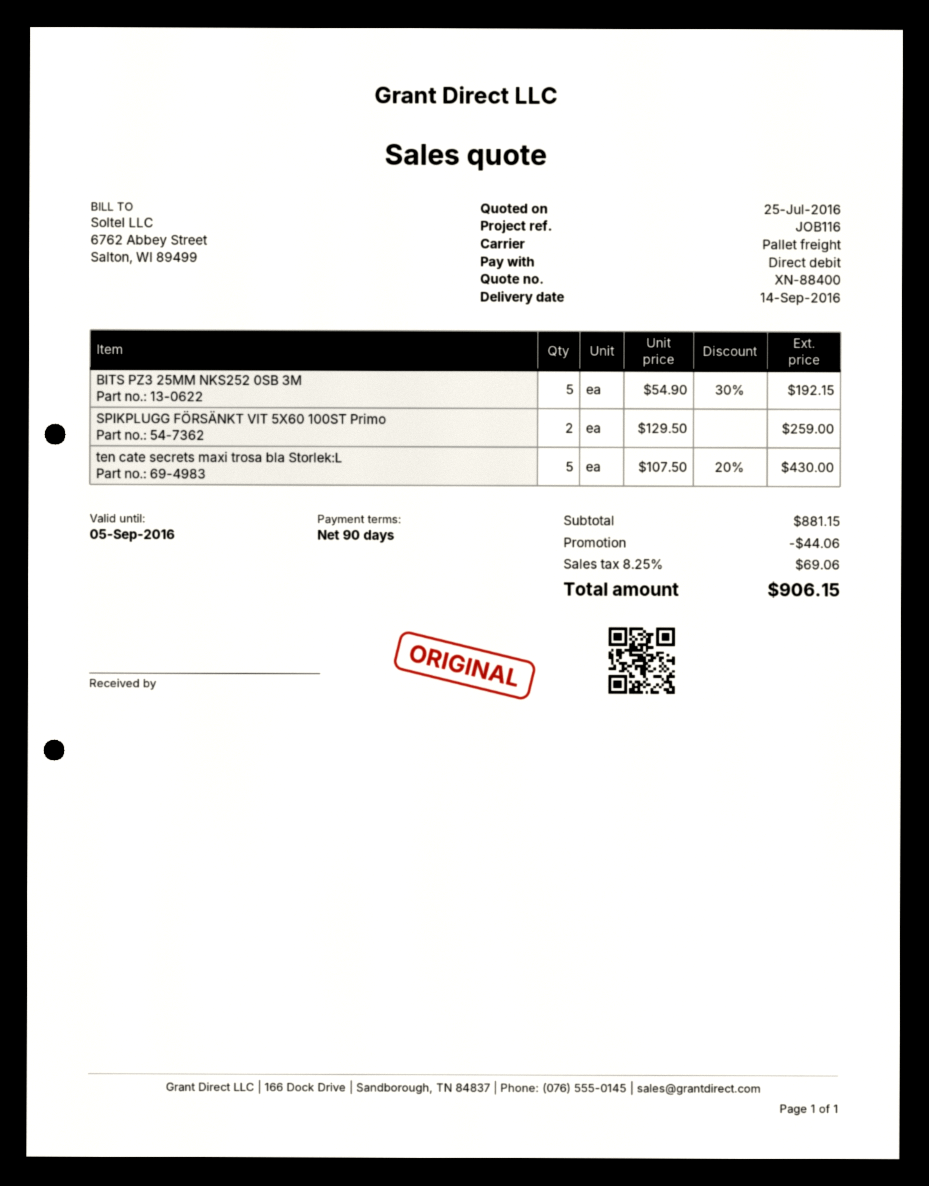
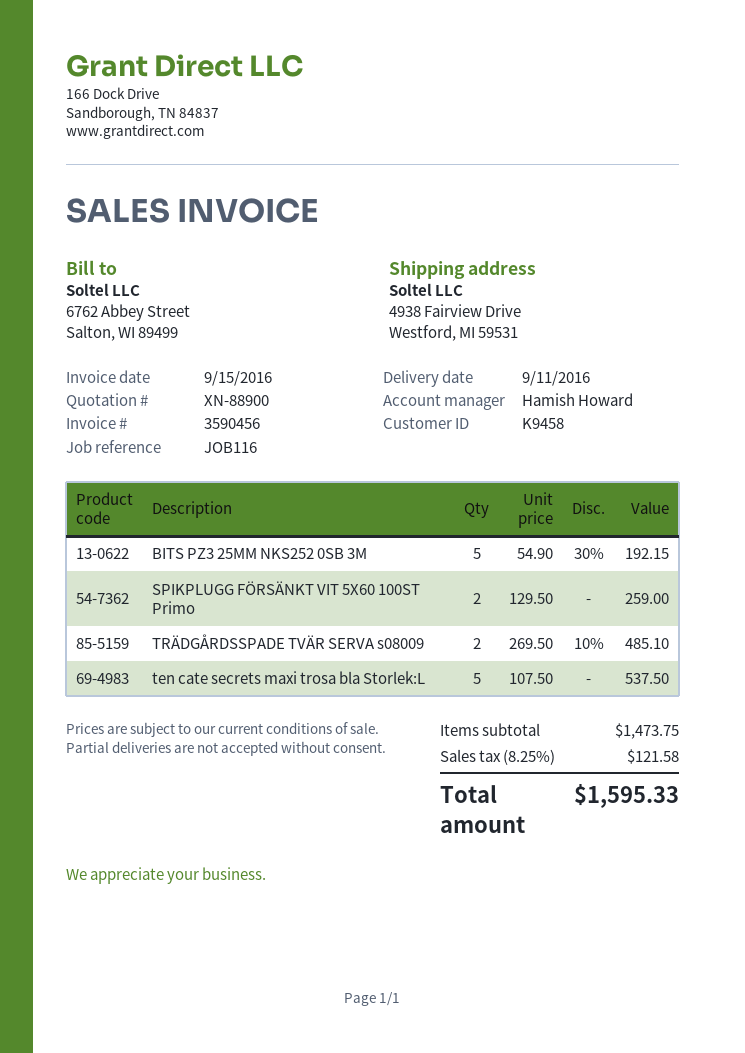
quote number: XN-88400 -> XN-88900
delivery date: 2016-09-14 -> 2016-09-11
ten cate secrets maxi trosa bla Storlek:L: 5 x 107.50 - 20% = 430.00 -> 5 x 107.50 = 537.50
TRÄDGÅRDSSPADE TVÄR SERVA s08009: none -> 2 x 269.50 - 10% = 485.10
subtotal: 881.15 -> 1473.75
discount: 44.06 -> none
tax: 8.25% = 69.06 -> 8.25% = 121.58
total: 906.15 -> 1595.33

